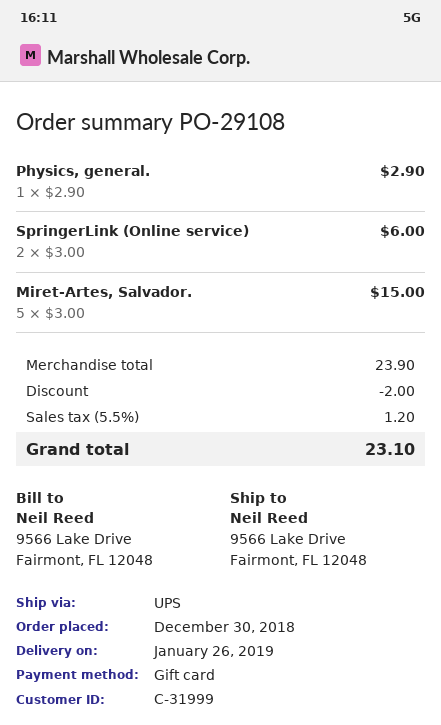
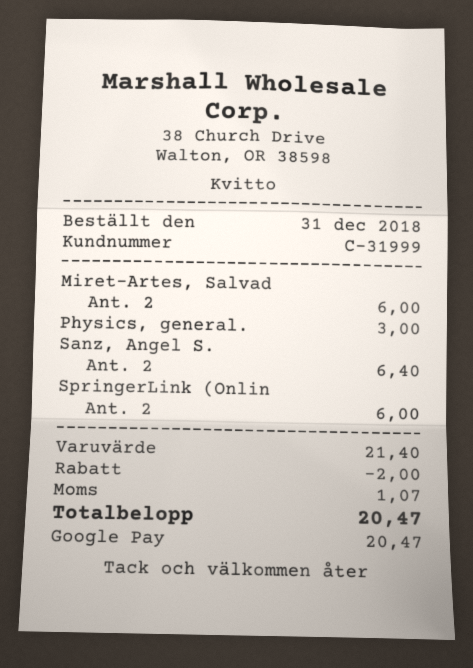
order date: 2018-12-30 -> 2018-12-31
payment method: gift card -> Google Pay
Physics, general.: 1 for 2.90 -> 1 for 3.00
Miret-Artes, Salvador.: 5 for 15.00 -> 2 for 6.00
Sanz, Angel S.: none -> 2 for 6.40
subtotal: 23.90 -> 21.40
tax: 1.20 -> 1.07
total: 23.10 -> 20.47

